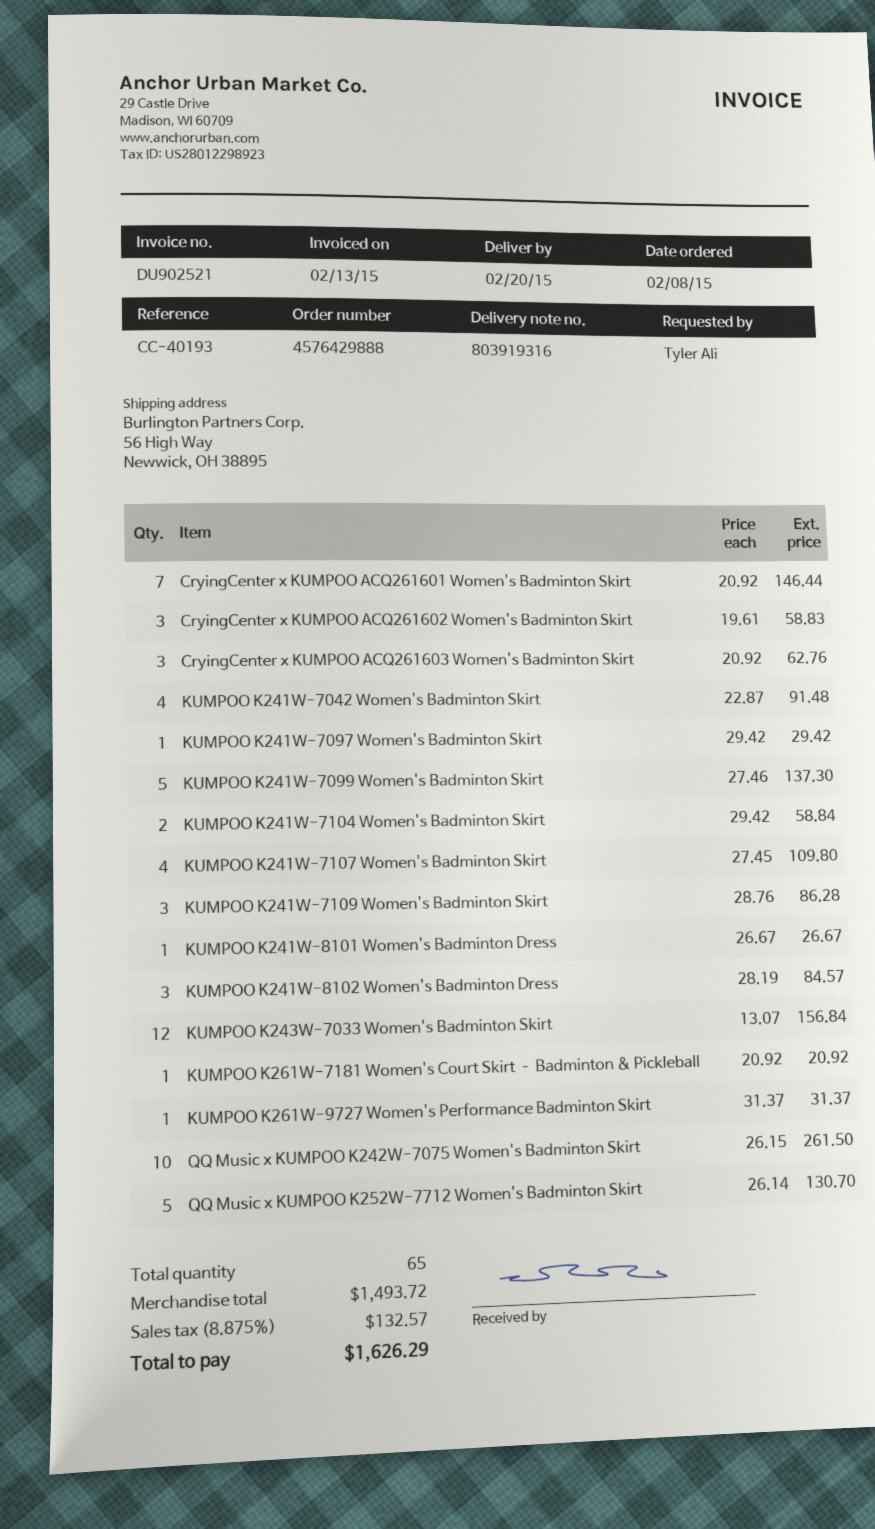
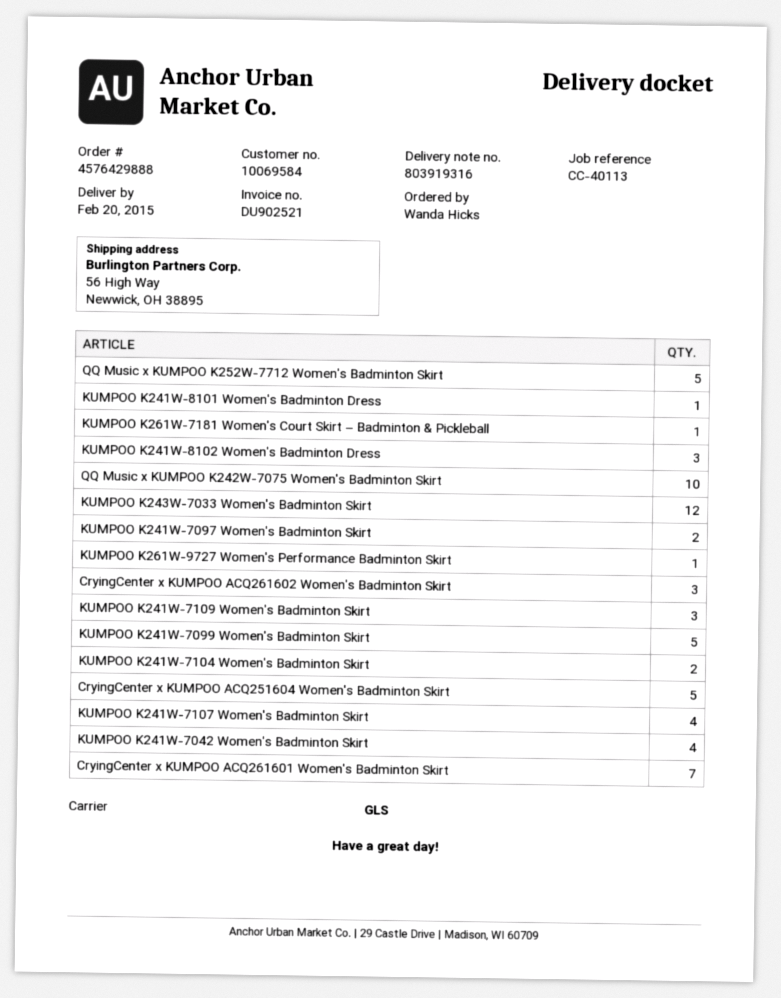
reference: CC-40193 -> CC-40113
ordered by: Tyler Ali -> Wanda Hicks
CryingCenter x KUMPOO ACQ261603 Women's Badminton Skirt: 3 -> none
KUMPOO K241W-7097 Women's Badminton Skirt: 1 -> 2
CryingCenter x KUMPOO ACQ251604 Women's Badminton Skirt: none -> 5

